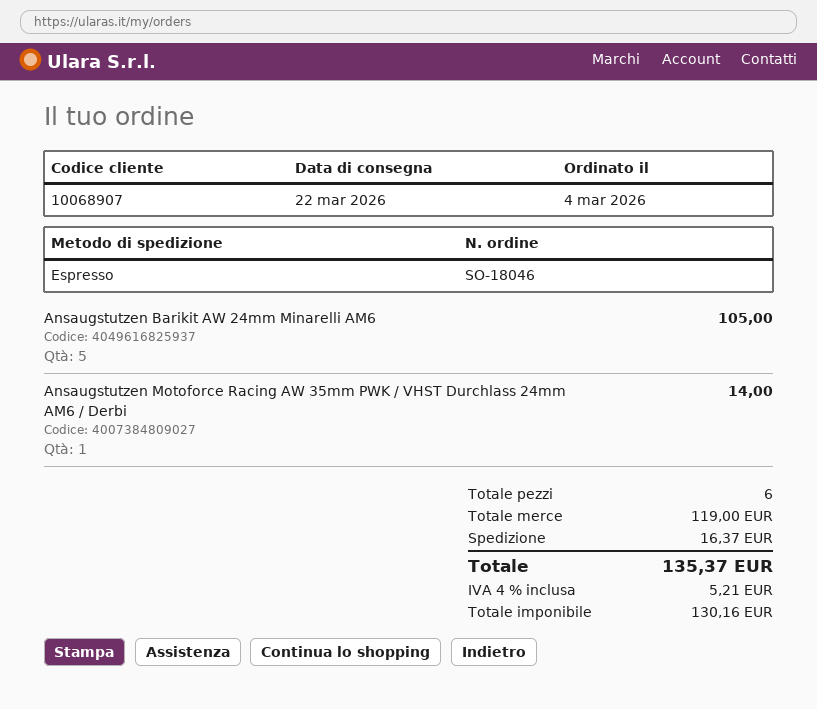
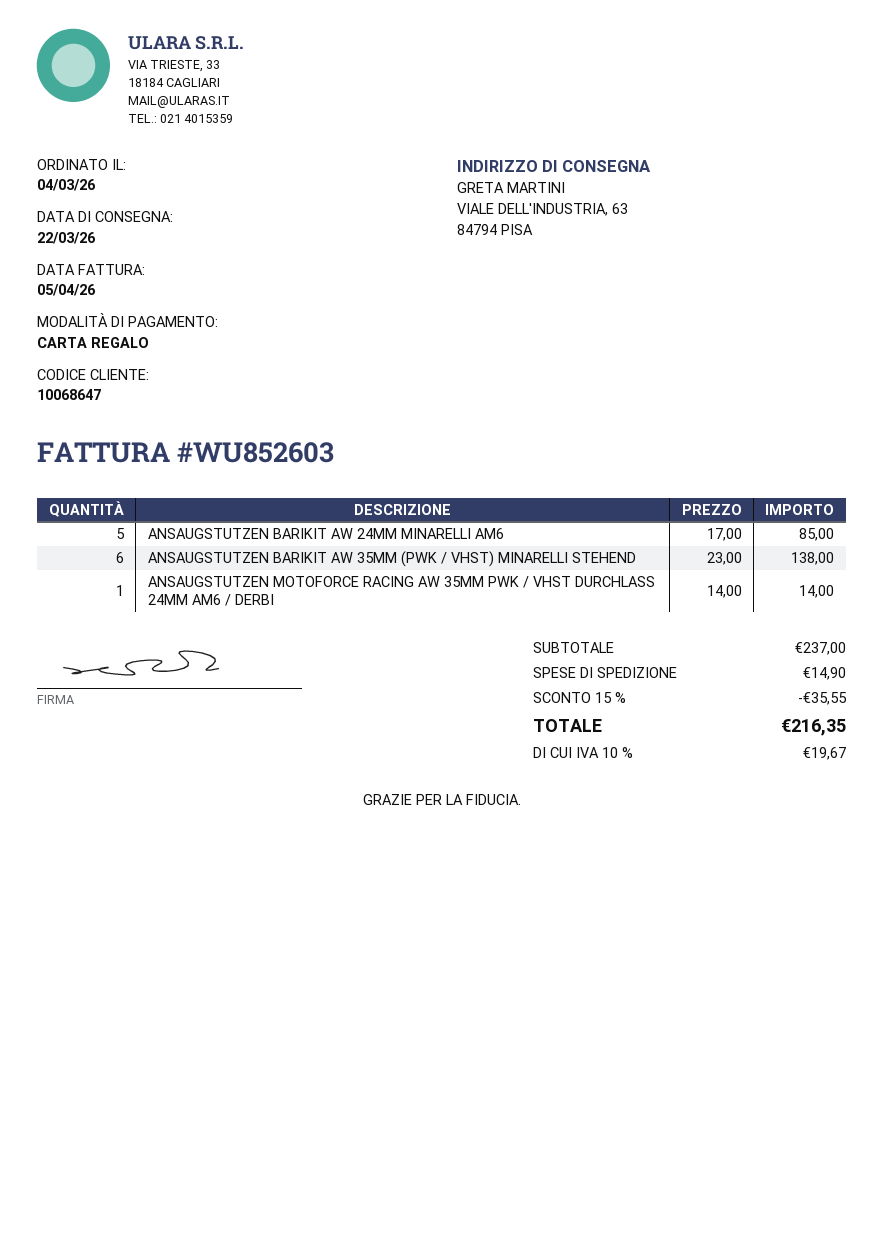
customer number: 10068907 -> 10068647
Ansaugstutzen Barikit AW 24mm Minarelli AM6: 5 for 105.00 -> 5 for 85.00
ANSAUGSTUTZEN BARIKIT AW 35MM (PWK / VHST) MINARELLI STEHEND: none -> 6 for 138.00
subtotal: 119.00 -> 237.00
discount: none -> 15% = 35.55
shipping: 16.37 -> 14.90
tax: 4% = 5.21 -> 10% = 19.67
total: 135.37 -> 216.35

